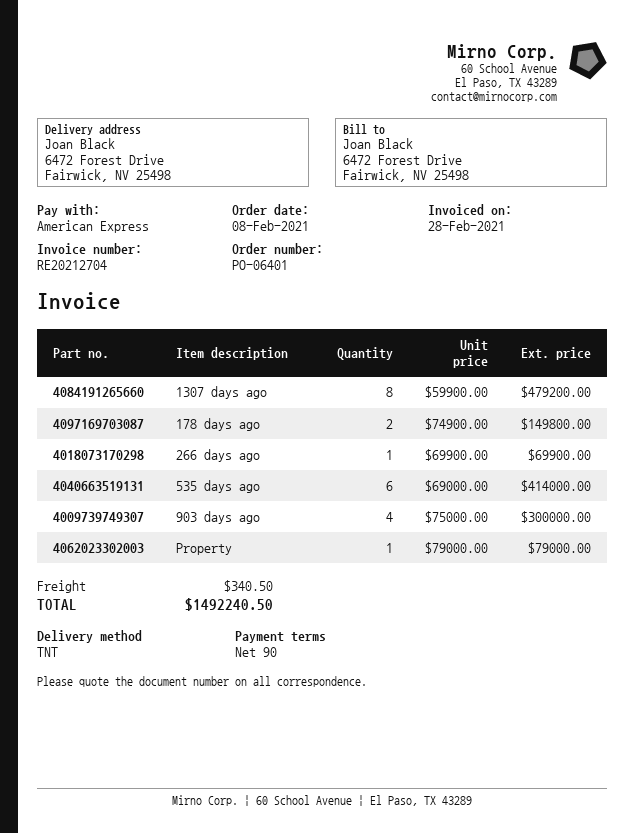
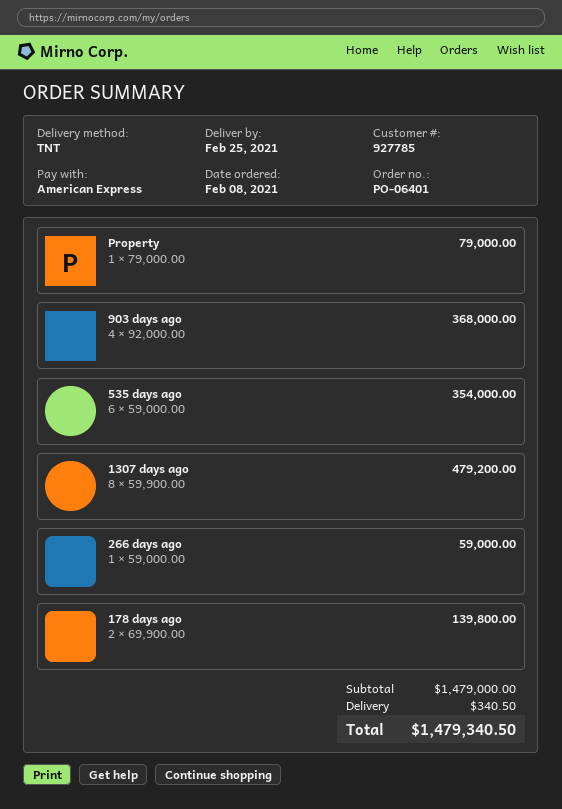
178 days ago: 2 x 74900.00 = 149800.00 -> 2 x 69900.00 = 139800.00
266 days ago: 1 x 69900.00 = 69900.00 -> 1 x 59000.00 = 59000.00
535 days ago: 6 x 69000.00 = 414000.00 -> 6 x 59000.00 = 354000.00
903 days ago: 4 x 75000.00 = 300000.00 -> 4 x 92000.00 = 368000.00
total: 1492240.50 -> 1479340.50

